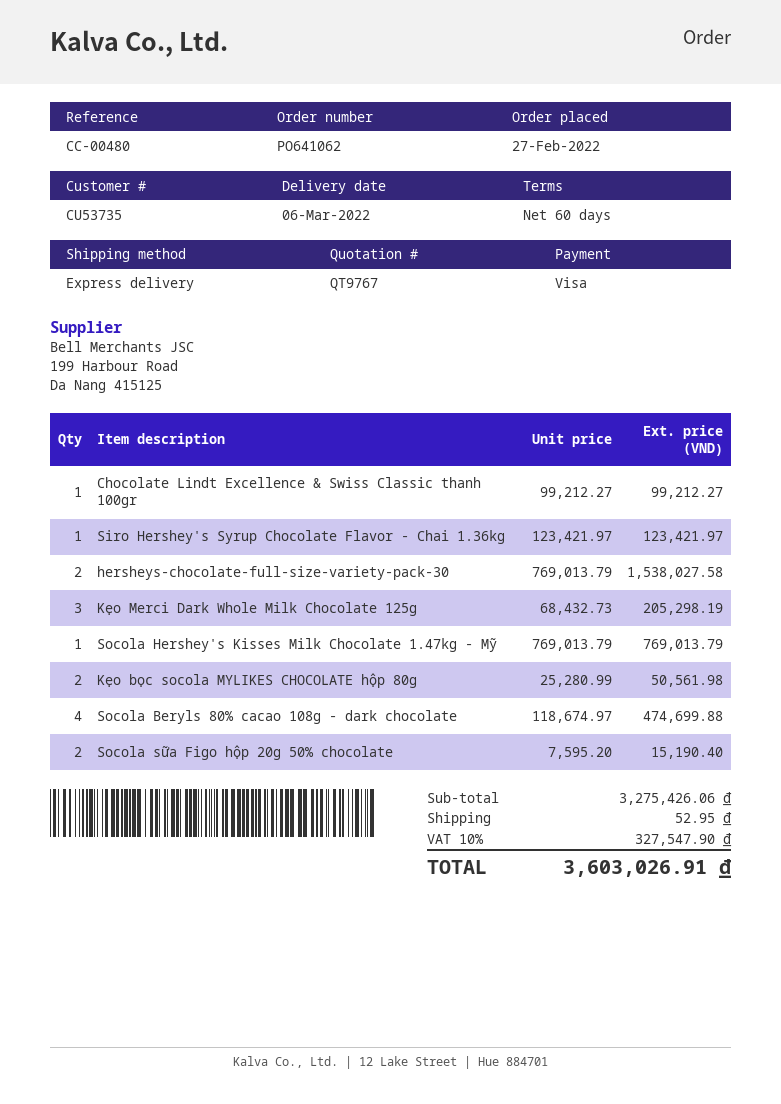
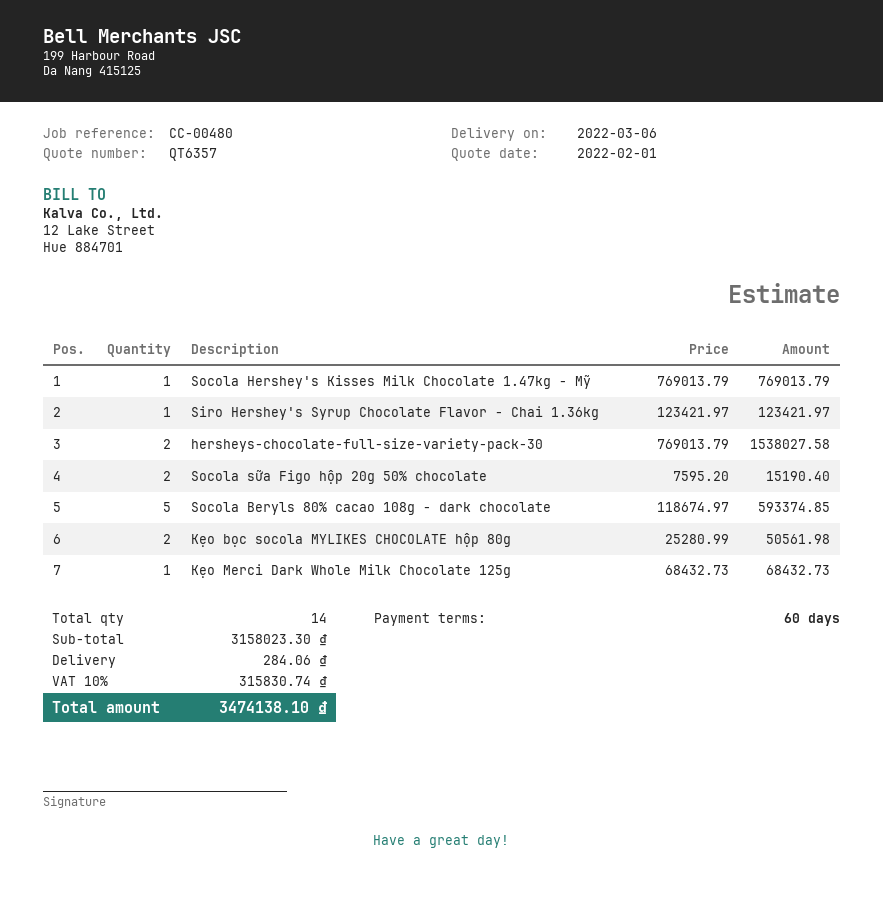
quote number: QT9767 -> QT6357
Chocolate Lindt Excellence & Swiss Classic thanh 100gr: 1 x 99212.27 = 99212.27 -> none
Kẹo Merci Dark Whole Milk Chocolate 125g: 3 x 68432.73 = 205298.19 -> 1 x 68432.73 = 68432.73
Socola Beryls 80% cacao 108g - dark chocolate: 4 x 118674.97 = 474699.88 -> 5 x 118674.97 = 593374.85
subtotal: 3275426.06 -> 3158023.30
shipping: 52.95 -> 284.06
tax: 10% = 327547.90 -> 10% = 315830.74
total: 3603026.91 -> 3474138.10

